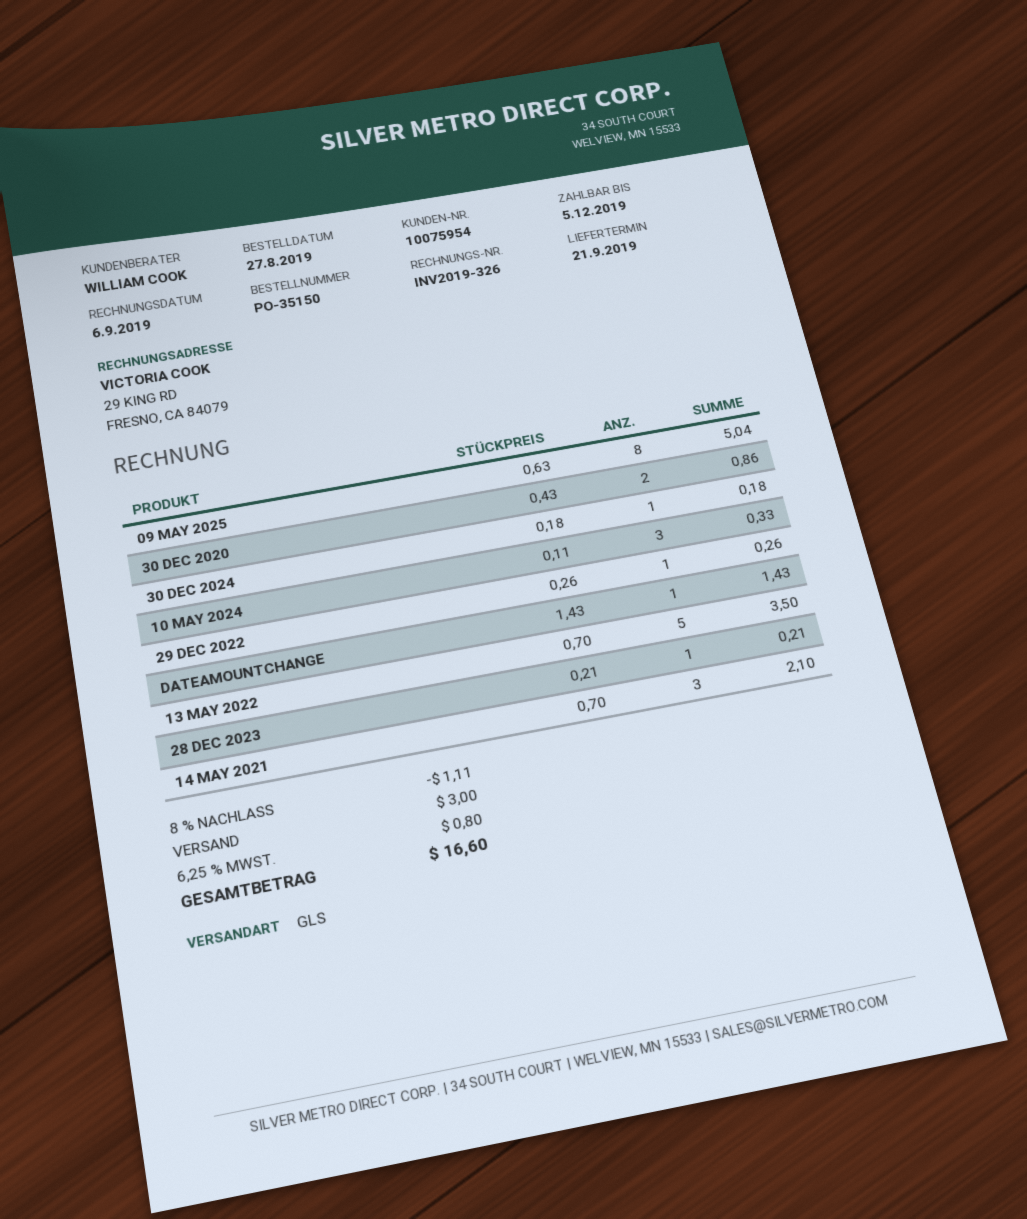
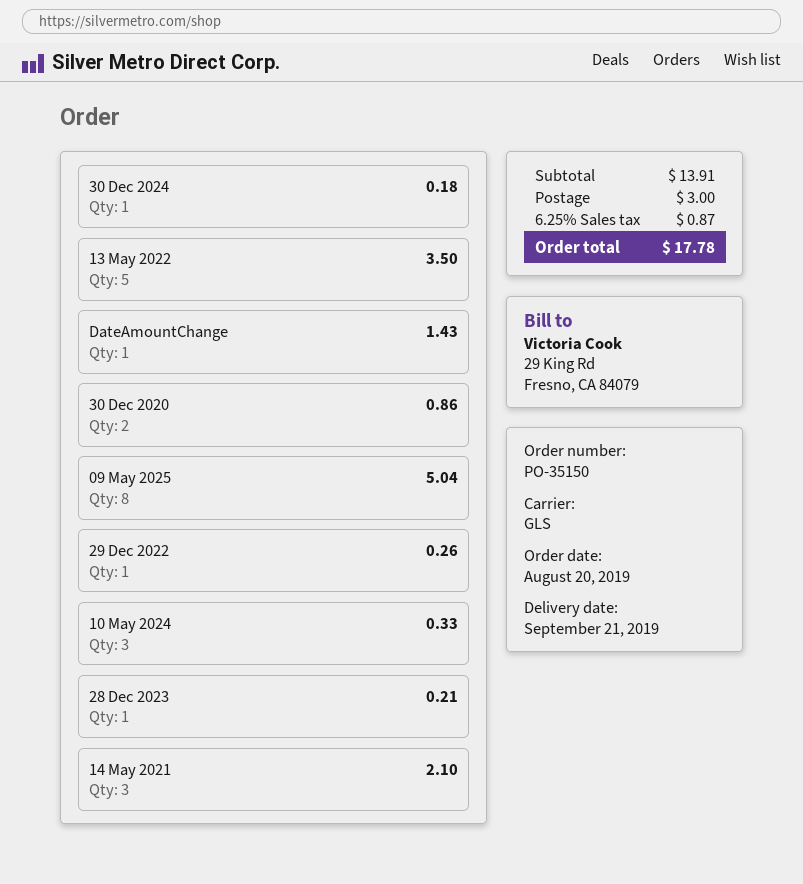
order date: 2019-08-27 -> 2019-08-20
discount: 8% = 1.11 -> none
tax: 6.25% = 0.80 -> 6.25% = 0.87
total: 16.60 -> 17.78

